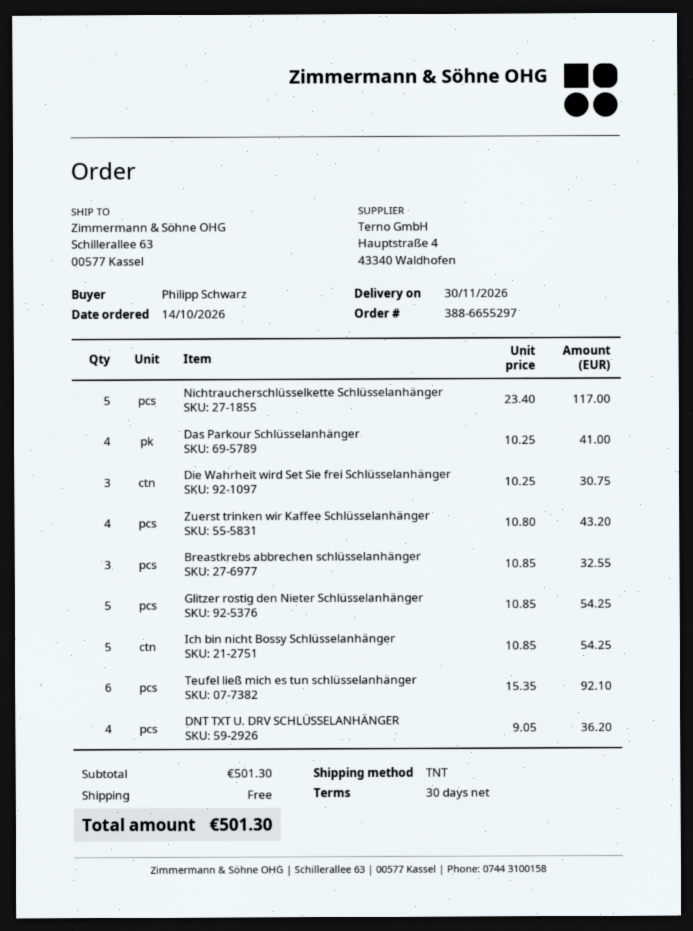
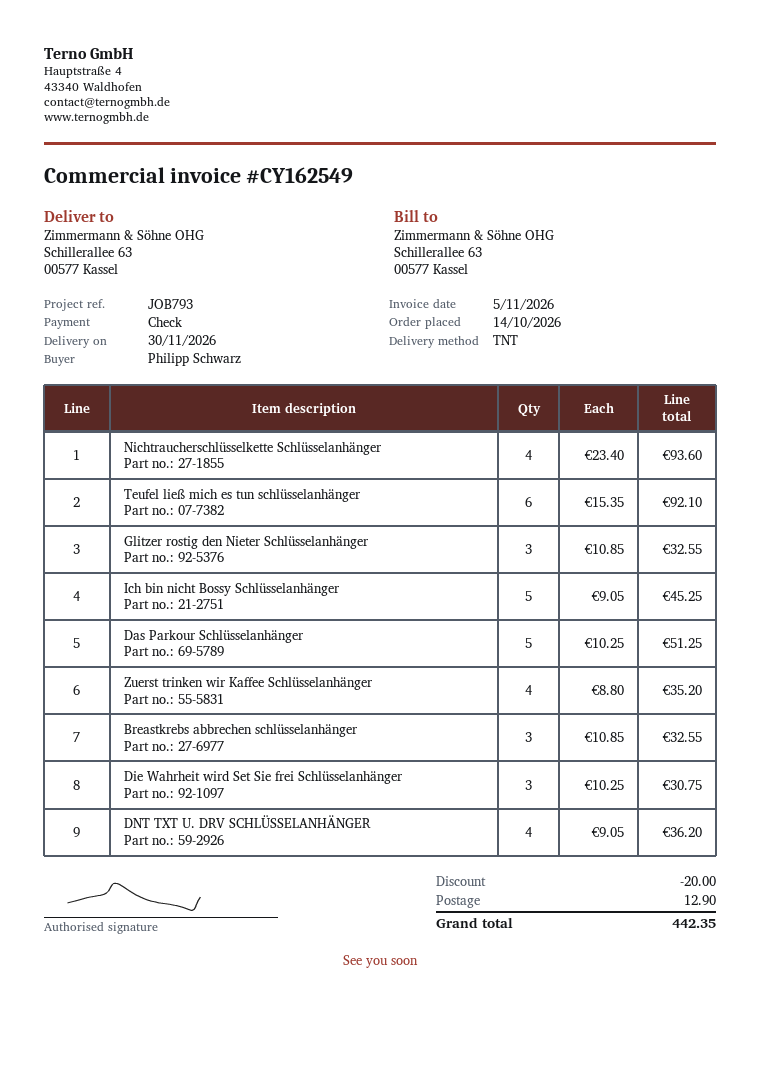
Nichtraucherschlüsselkette Schlüsselanhänger: 5 x 23.40 = 117.00 -> 4 x 23.40 = 93.60
Das Parkour Schlüsselanhänger: 4 x 10.25 = 41.00 -> 5 x 10.25 = 51.25
Zuerst trinken wir Kaffee Schlüsselanhänger: 4 x 10.80 = 43.20 -> 4 x 8.80 = 35.20
Glitzer rostig den Nieter Schlüsselanhänger: 5 x 10.85 = 54.25 -> 3 x 10.85 = 32.55
Ich bin nicht Bossy Schlüsselanhänger: 5 x 10.85 = 54.25 -> 5 x 9.05 = 45.25
discount: none -> 20.00
shipping: 0.00 -> 12.90
total: 501.30 -> 442.35

